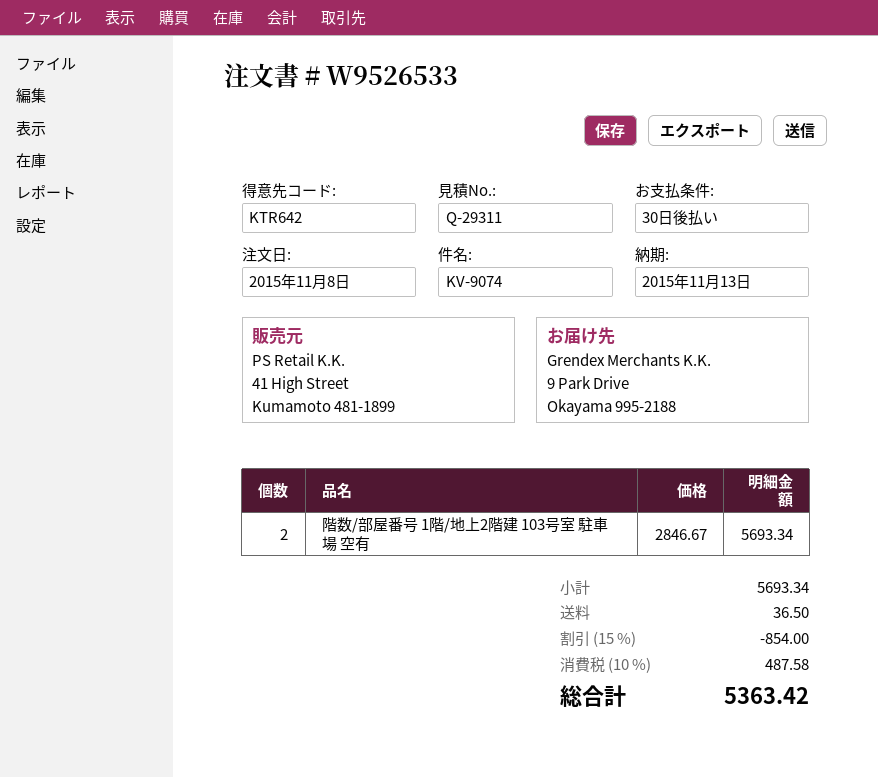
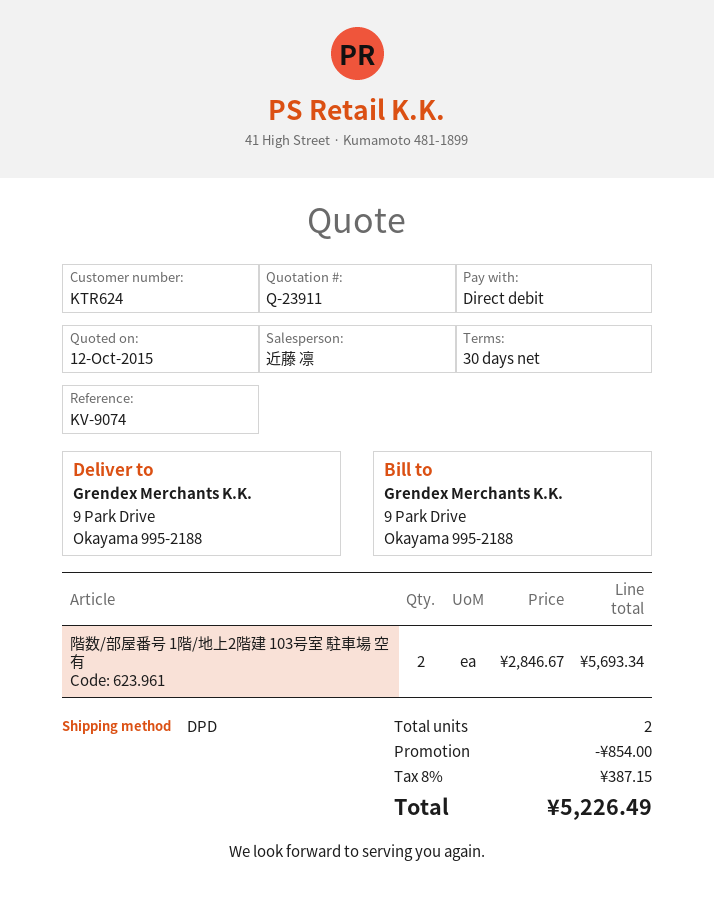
quote number: Q-29311 -> Q-23911
customer number: KTR642 -> KTR624
shipping: 36.50 -> none
tax: 10% = 487.58 -> 8% = 387.15
total: 5363.42 -> 5226.49

